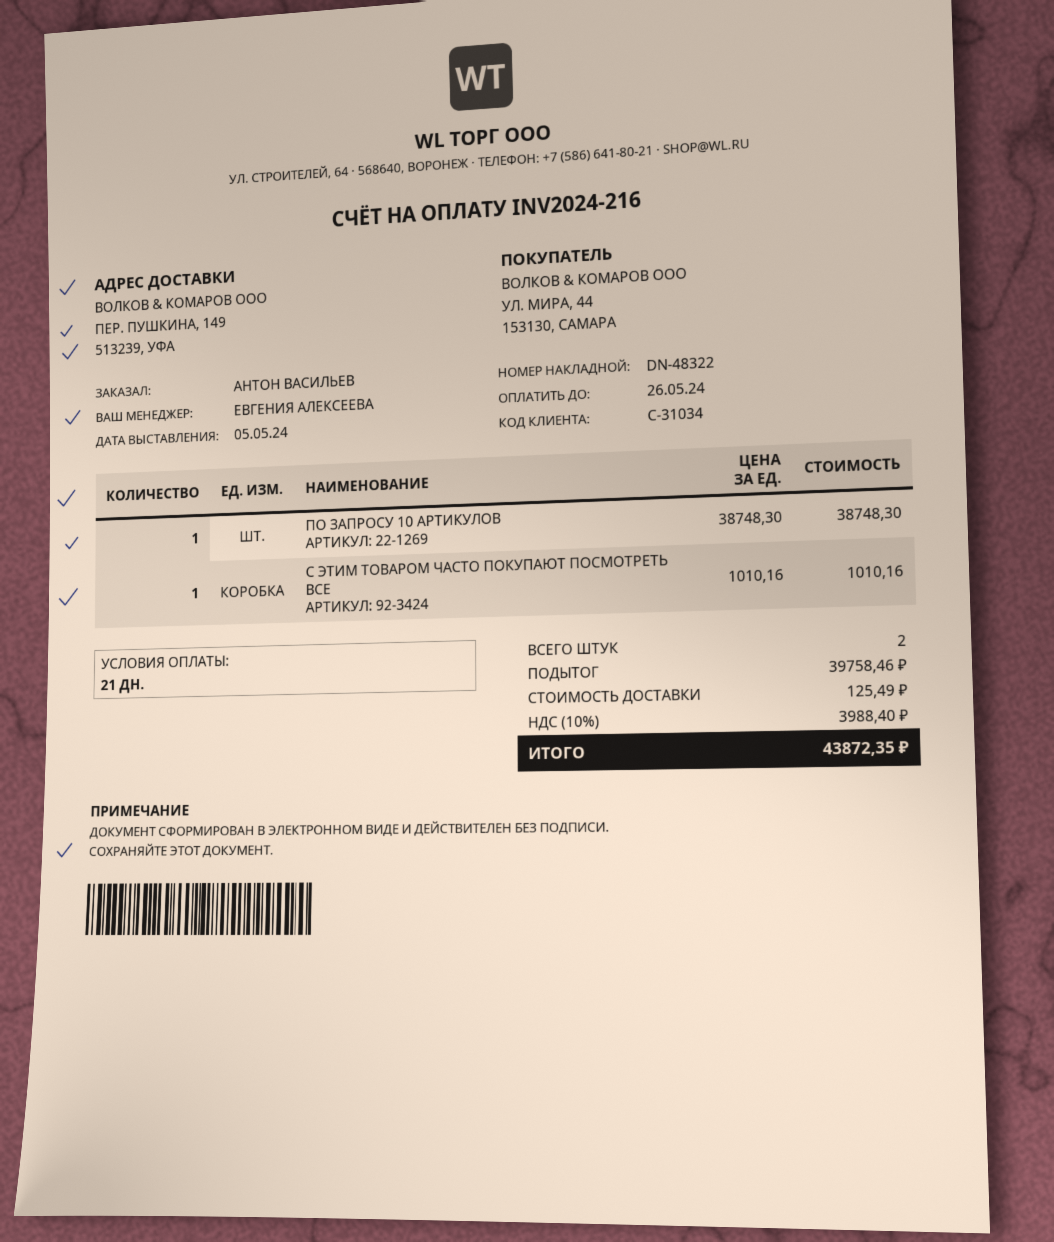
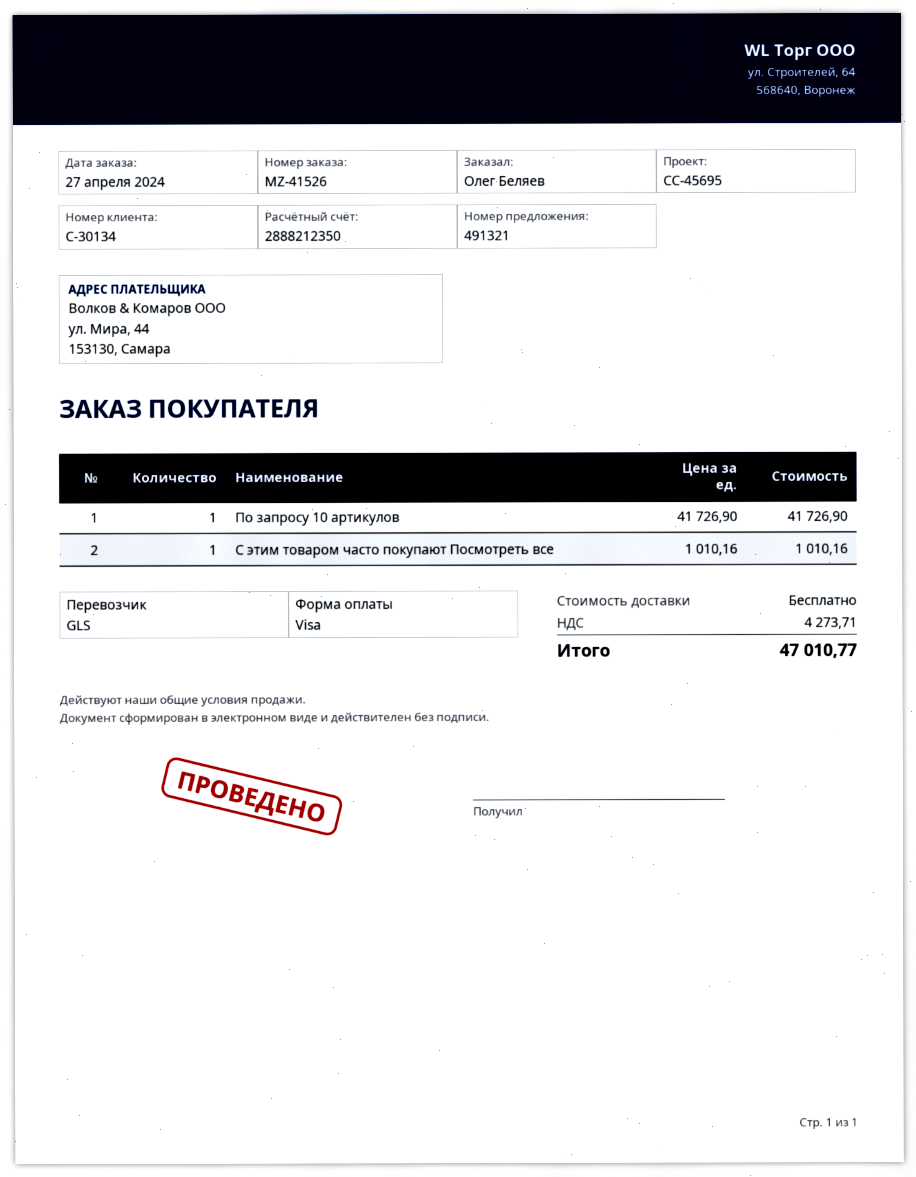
customer number: C-31034 -> C-30134
ordered by: АНТОН ВАСИЛЬЕВ -> Олег Беляев
ПО ЗАПРОСУ 10 АРТИКУЛОВ: 1 x 38748.30 = 38748.30 -> 1 x 41726.90 = 41726.90
shipping: 125.49 -> 0.00
tax: 3988.40 -> 4273.71
total: 43872.35 -> 47010.77

